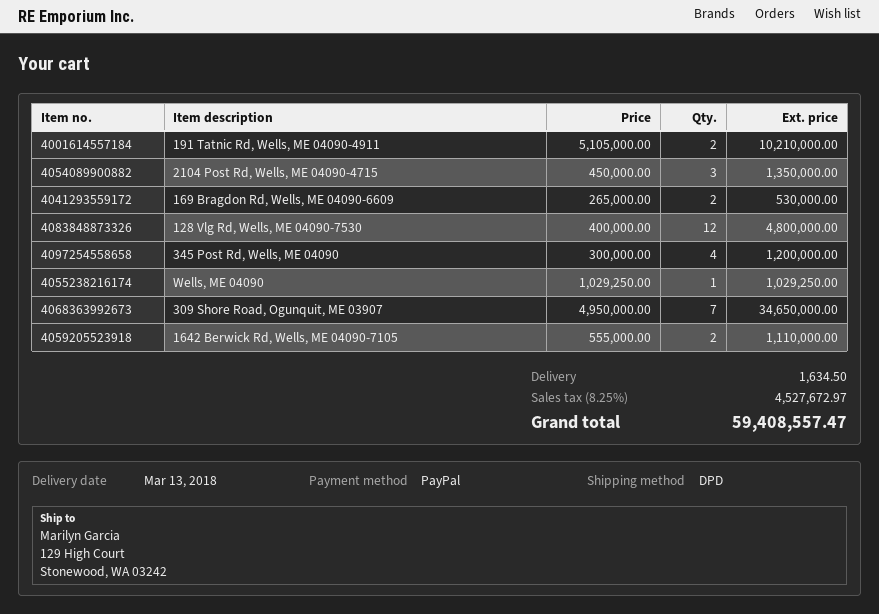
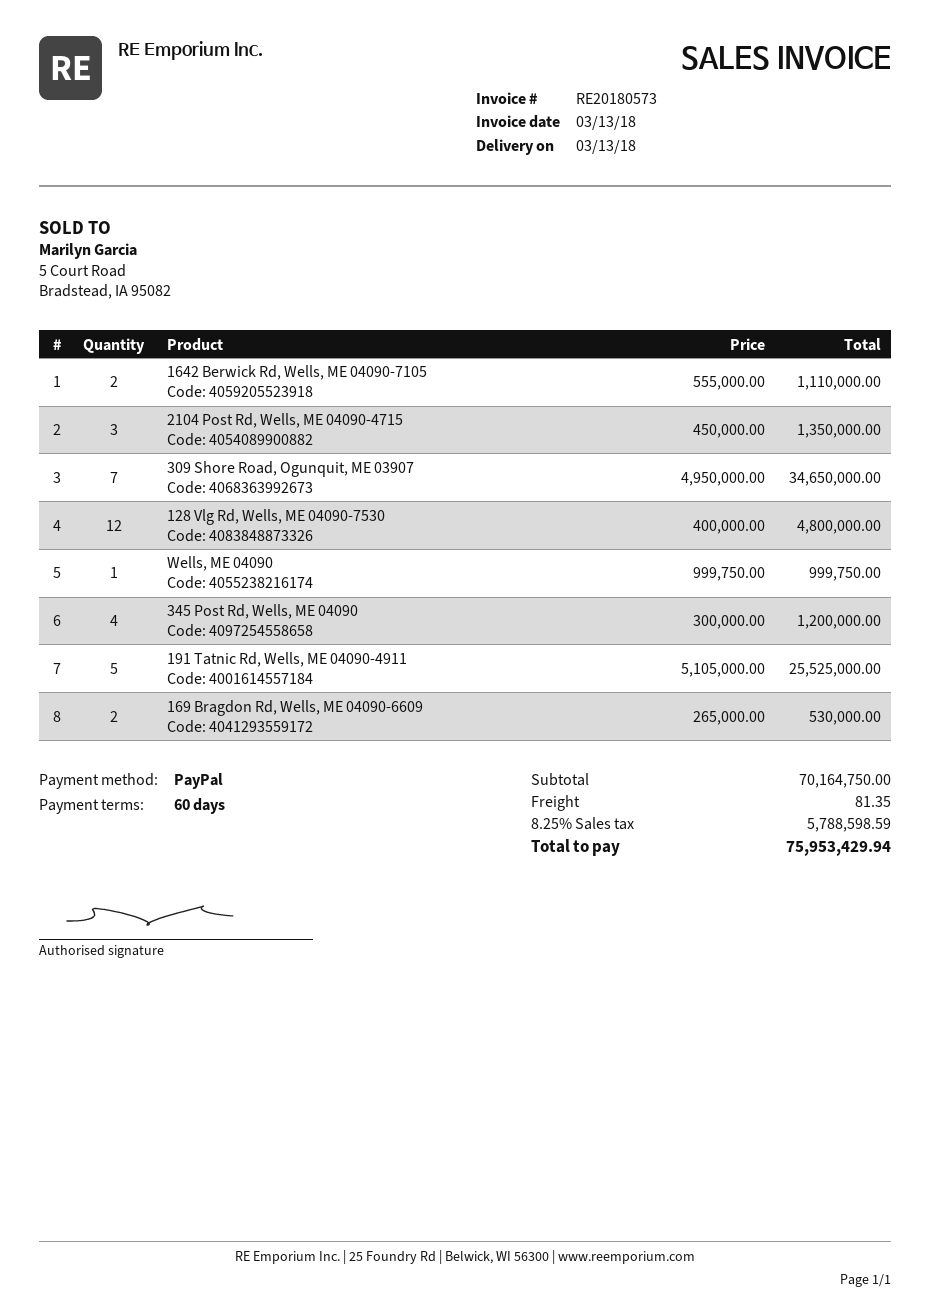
191 Tatnic Rd, Wells, ME 04090-4911: 2 x 5105000.00 = 10210000.00 -> 5 x 5105000.00 = 25525000.00
Wells, ME 04090: 1 x 1029250.00 = 1029250.00 -> 1 x 999750.00 = 999750.00
shipping: 1634.50 -> 81.35
tax: 8.25% = 4527672.97 -> 8.25% = 5788598.59
total: 59408557.47 -> 75953429.94

